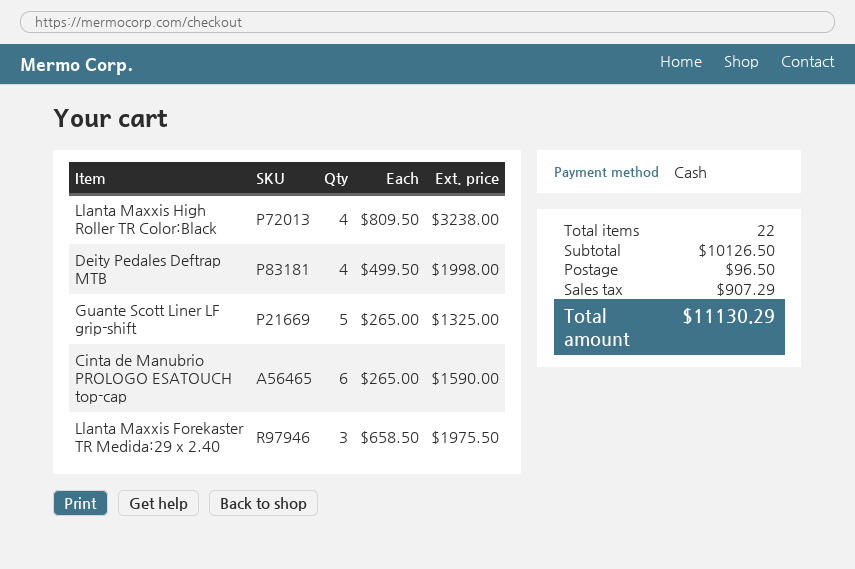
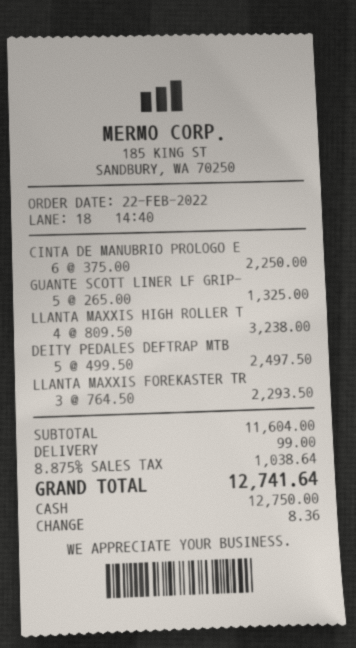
Deity Pedales Deftrap MTB: 4 x 499.50 = 1998.00 -> 5 x 499.50 = 2497.50
Cinta de Manubrio PROLOGO ESATOUCH top-cap: 6 x 265.00 = 1590.00 -> 6 x 375.00 = 2250.00
Llanta Maxxis Forekaster TR Medida:29 x 2.40: 3 x 658.50 = 1975.50 -> 3 x 764.50 = 2293.50
subtotal: 10126.50 -> 11604.00
shipping: 96.50 -> 99.00
tax: 907.29 -> 1038.64
total: 11130.29 -> 12741.64

